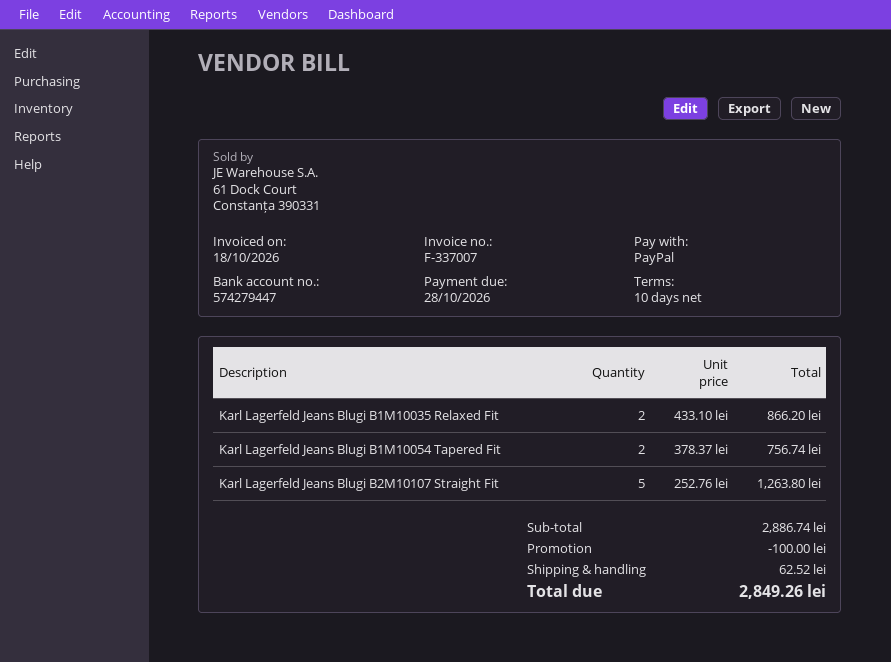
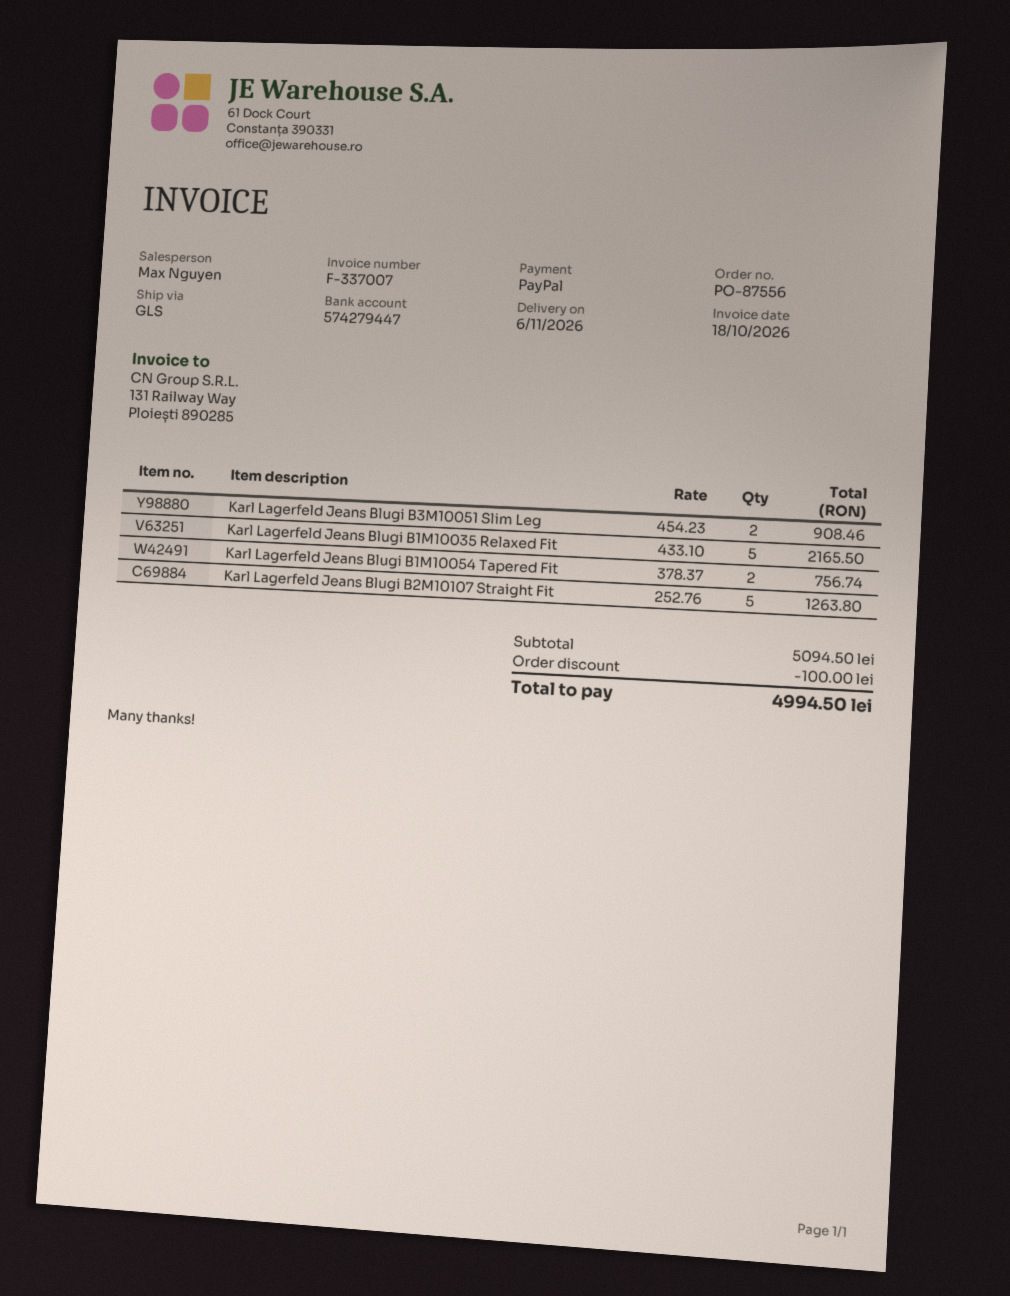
Karl Lagerfeld Jeans Blugi B1M10035 Relaxed Fit: 2 x 433.10 = 866.20 -> 5 x 433.10 = 2165.50
Karl Lagerfeld Jeans Blugi B3M10051 Slim Leg: none -> 2 x 454.23 = 908.46
subtotal: 2886.74 -> 5094.50
shipping: 62.52 -> none
total: 2849.26 -> 4994.50

